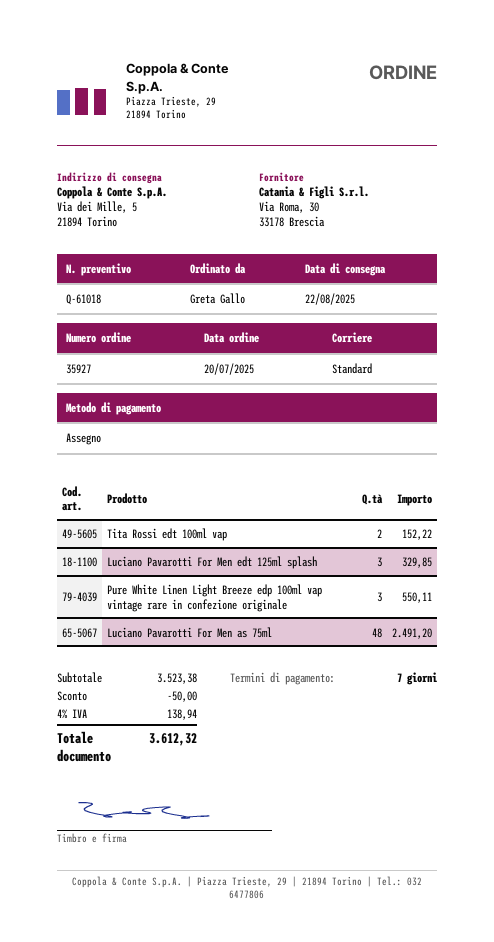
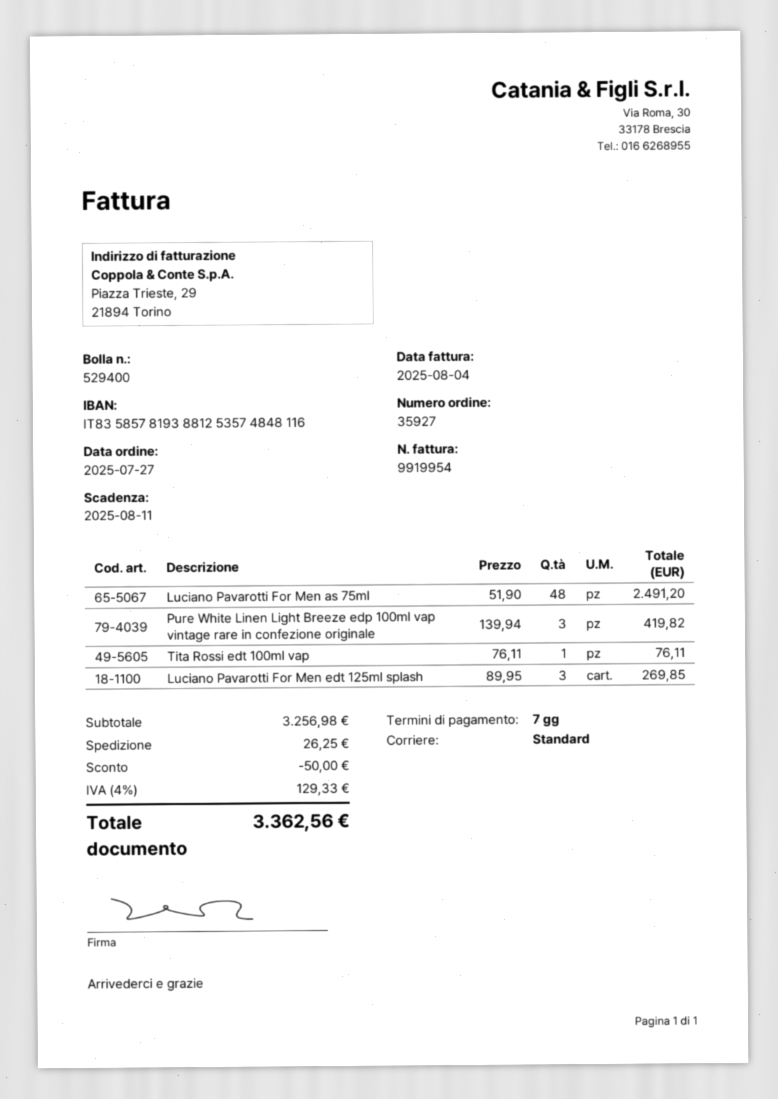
order date: 2025-07-20 -> 2025-07-27
Tita Rossi edt 100ml vap: 2 for 152.22 -> 1 for 76.11
Luciano Pavarotti For Men edt 125ml splash: 3 for 329.85 -> 3 for 269.85
Pure White Linen Light Breeze edp 100ml vap vintage rare in confezione originale: 3 for 550.11 -> 3 for 419.82
subtotal: 3523.38 -> 3256.98
shipping: none -> 26.25
tax: 4% = 138.94 -> 4% = 129.33
total: 3612.32 -> 3362.56

